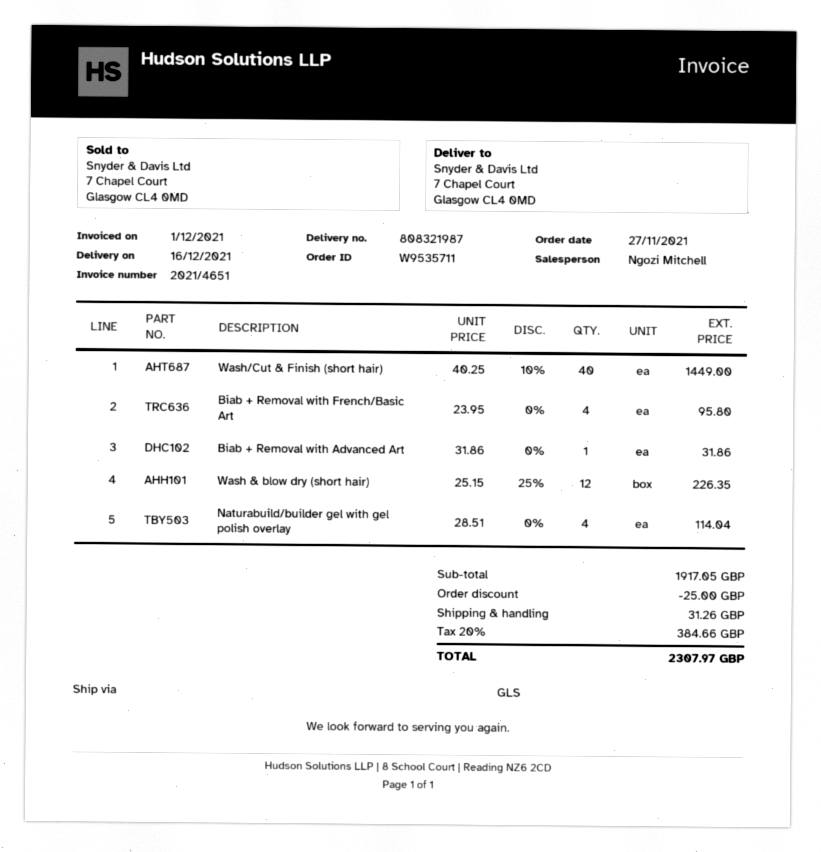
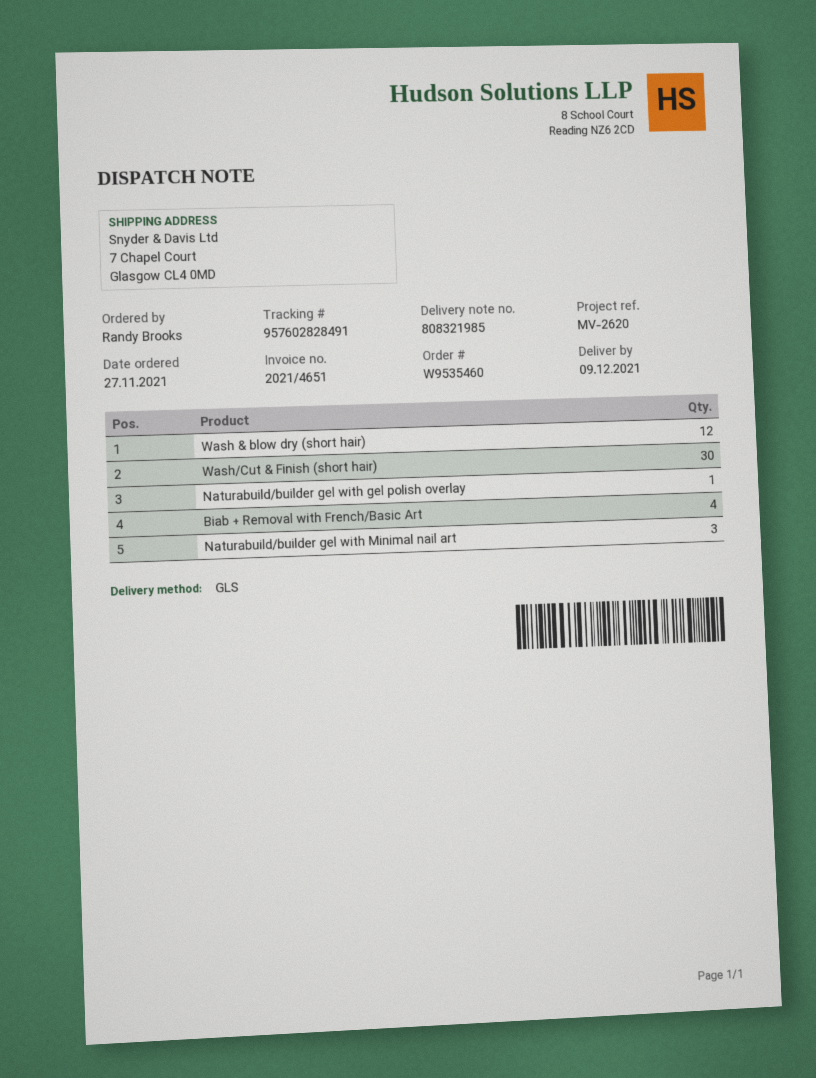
order number: W9535711 -> W9535460
delivery note number: 808321987 -> 808321985
delivery date: 2021-12-16 -> 2021-12-09
Wash/Cut & Finish (short hair): 40 -> 30
Biab + Removal with Advanced Art: 1 -> none
Naturabuild/builder gel with gel polish overlay: 4 -> 1
Naturabuild/builder gel with Minimal nail art: none -> 3

